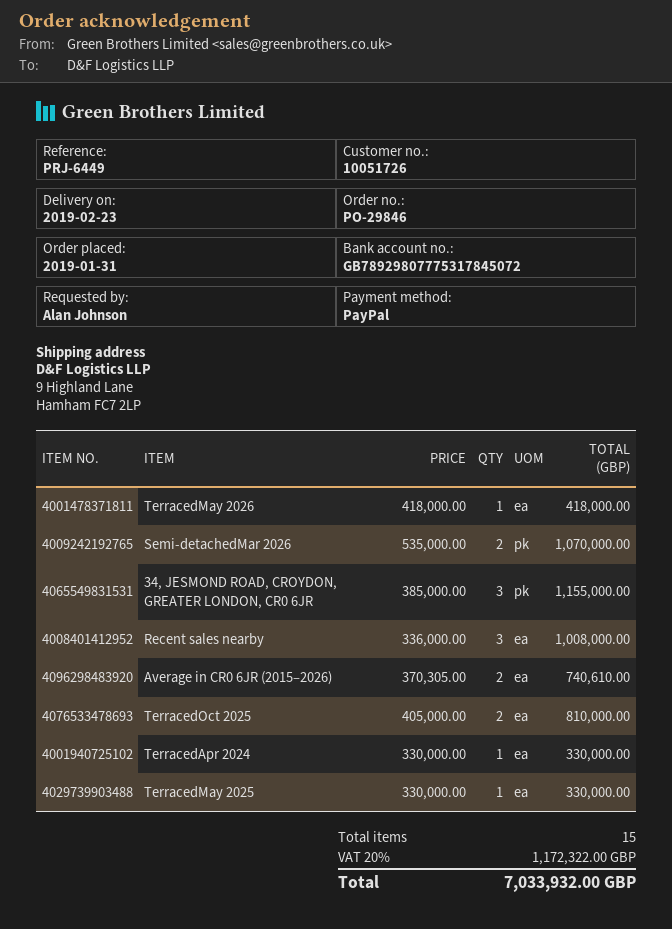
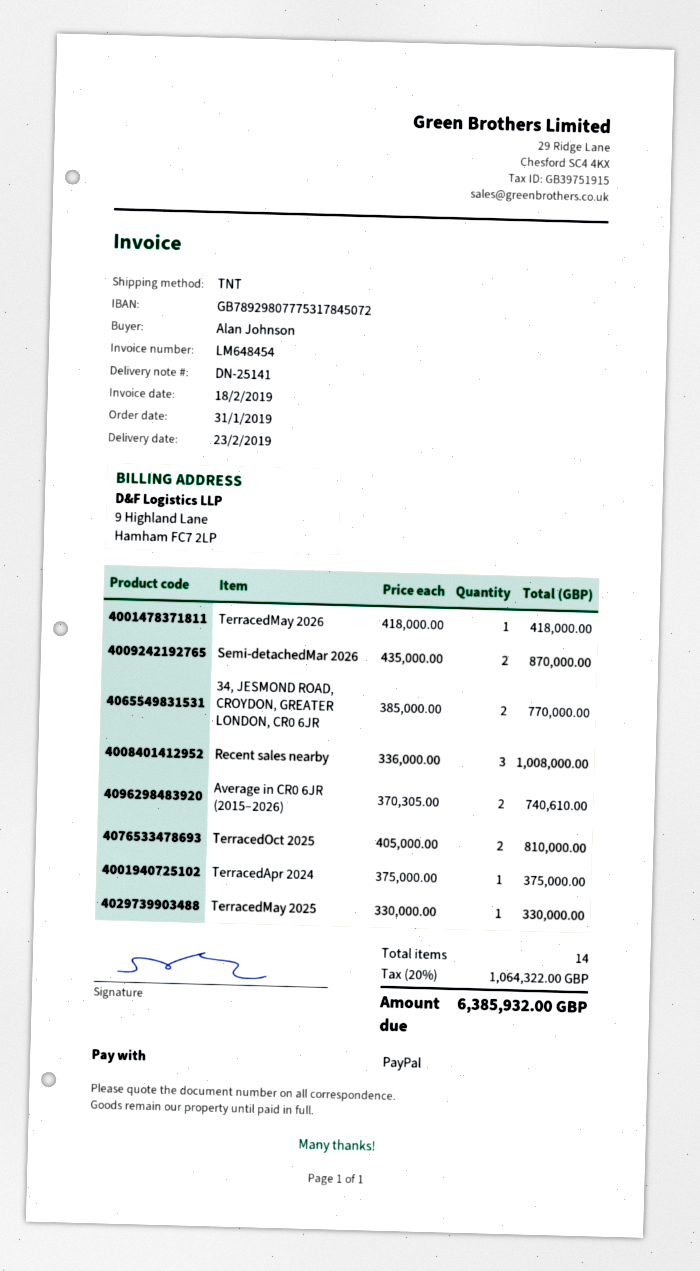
Semi-detachedMar 2026: 2 x 535000.00 = 1070000.00 -> 2 x 435000.00 = 870000.00
34, JESMOND ROAD, CROYDON, GREATER LONDON, CR0 6JR: 3 x 385000.00 = 1155000.00 -> 2 x 385000.00 = 770000.00
TerracedApr 2024: 1 x 330000.00 = 330000.00 -> 1 x 375000.00 = 375000.00
total quantity: 15 -> 14
tax: 20% = 1172322.00 -> 20% = 1064322.00
total: 7033932.00 -> 6385932.00

